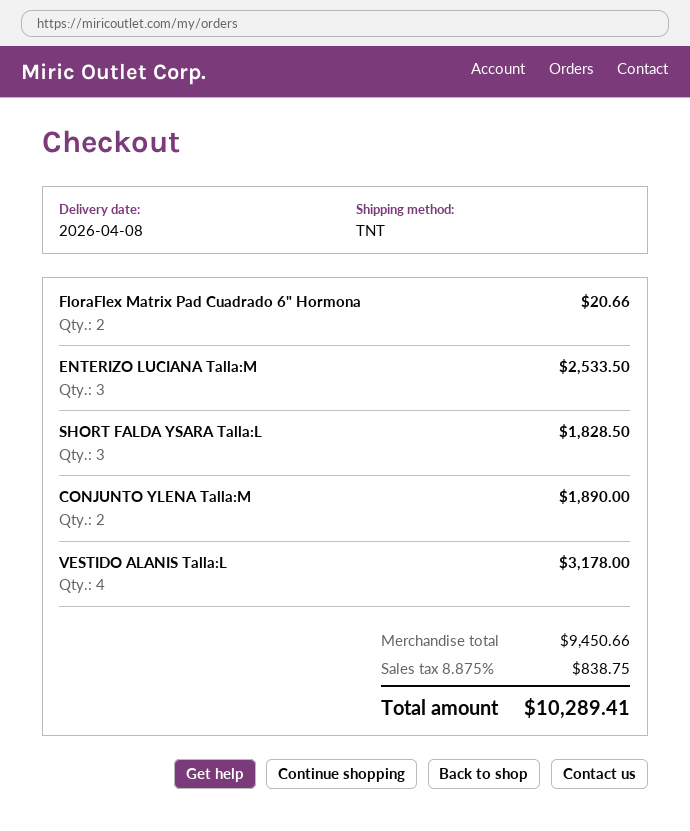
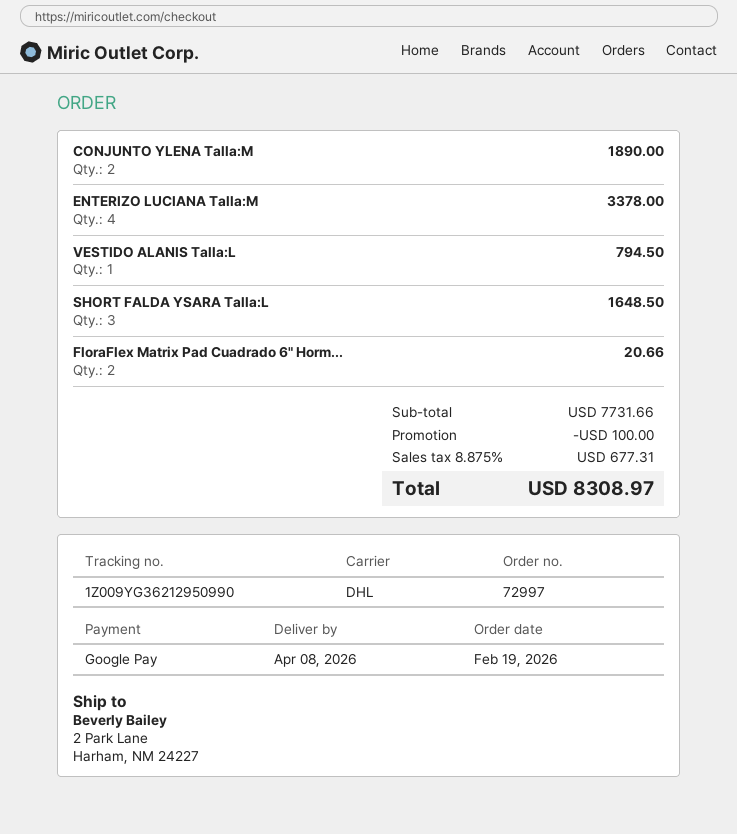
shipping method: TNT -> DHL
ENTERIZO LUCIANA Talla:M: 3 for 2533.50 -> 4 for 3378.00
SHORT FALDA YSARA Talla:L: 3 for 1828.50 -> 3 for 1648.50
VESTIDO ALANIS Talla:L: 4 for 3178.00 -> 1 for 794.50
subtotal: 9450.66 -> 7731.66
discount: none -> 100.00
tax: 8.875% = 838.75 -> 8.875% = 677.31
total: 10289.41 -> 8308.97

